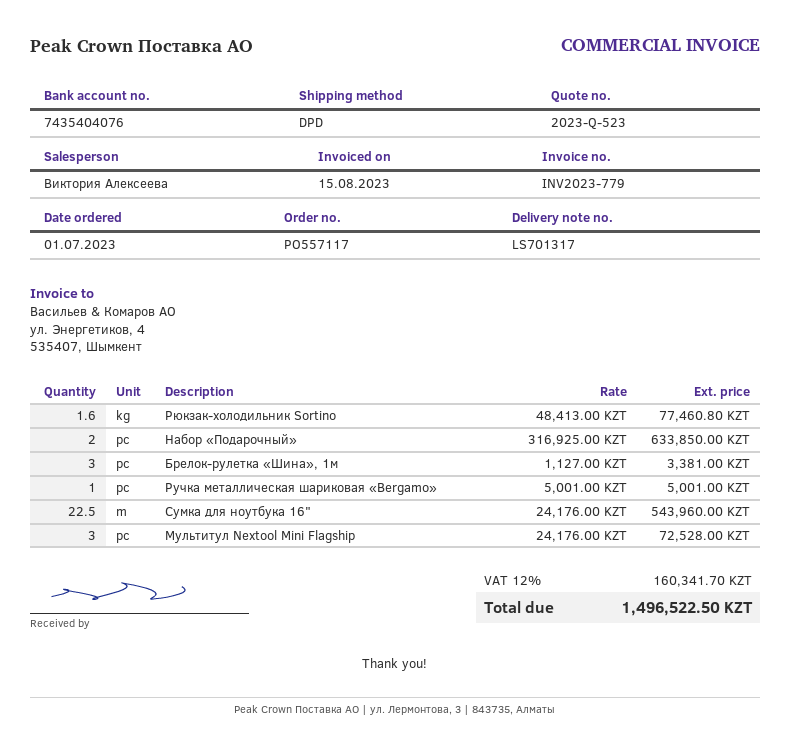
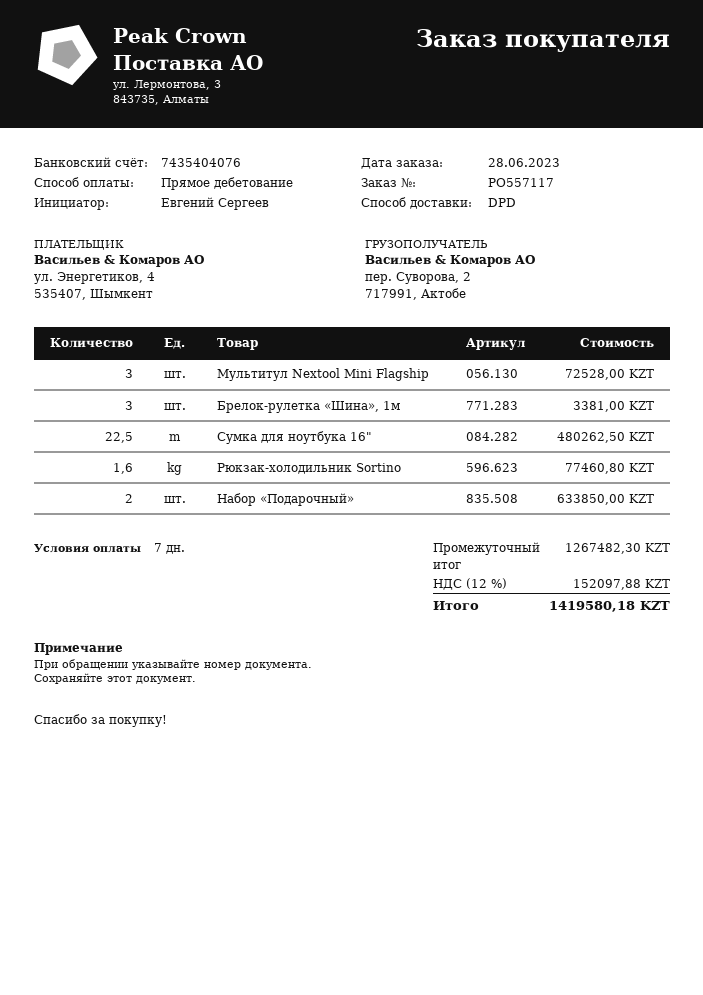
order date: 2023-07-01 -> 2023-06-28
Ручка металлическая шариковая «Bergamo»: 1 for 5001.00 -> none
Сумка для ноутбука 16": 22.5 for 543960.00 -> 22.5 for 480262.50
tax: 12% = 160341.70 -> 12% = 152097.88
total: 1496522.50 -> 1419580.18

